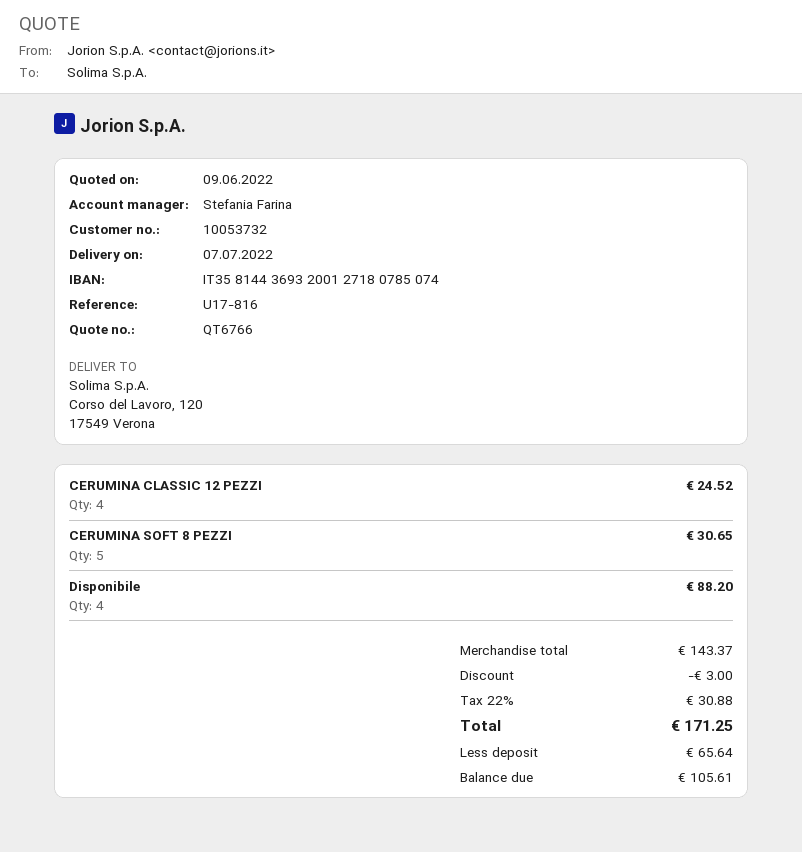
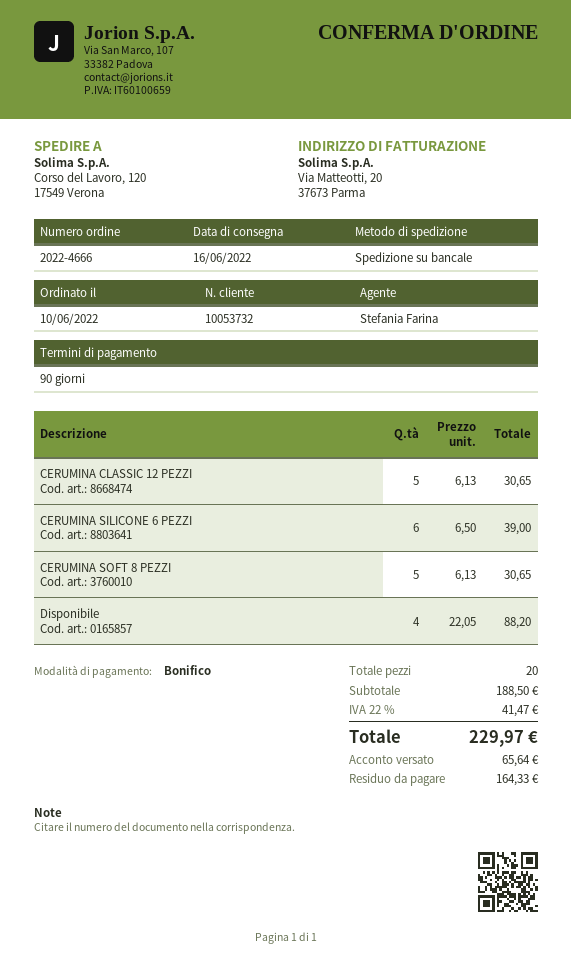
delivery date: 2022-07-07 -> 2022-06-16
CERUMINA CLASSIC 12 PEZZI: 4 for 24.52 -> 5 for 30.65
CERUMINA SILICONE 6 PEZZI: none -> 6 for 39.00
subtotal: 143.37 -> 188.50
discount: 3.00 -> none
tax: 22% = 30.88 -> 22% = 41.47
total: 171.25 -> 229.97
balance: 105.61 -> 164.33

